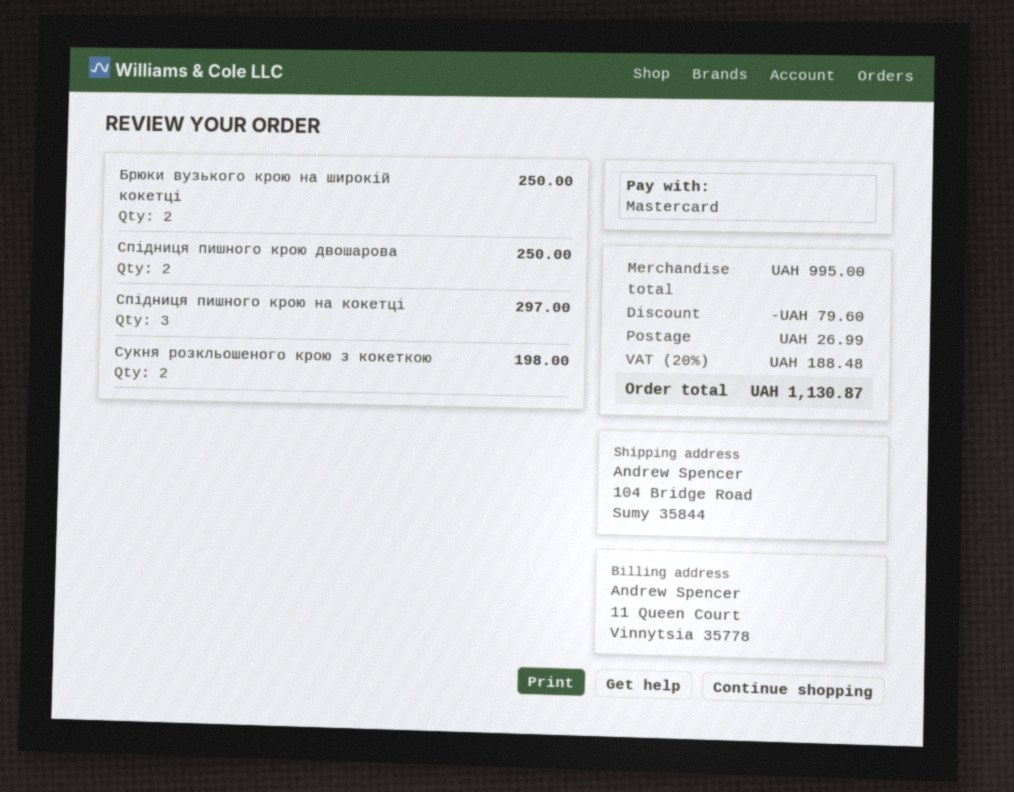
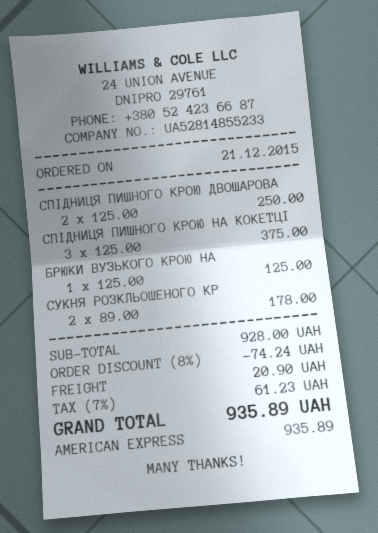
payment method: Mastercard -> American Express
Брюки вузького крою на широкій кокетці: 2 for 250.00 -> 1 for 125.00
Спідниця пишного крою на кокетці: 3 for 297.00 -> 3 for 375.00
Сукня розкльошеного крою з кокеткою: 2 for 198.00 -> 2 for 178.00
subtotal: 995.00 -> 928.00
discount: 79.60 -> 74.24
shipping: 26.99 -> 20.90
tax: 20% = 188.48 -> 7% = 61.23
total: 1130.87 -> 935.89

